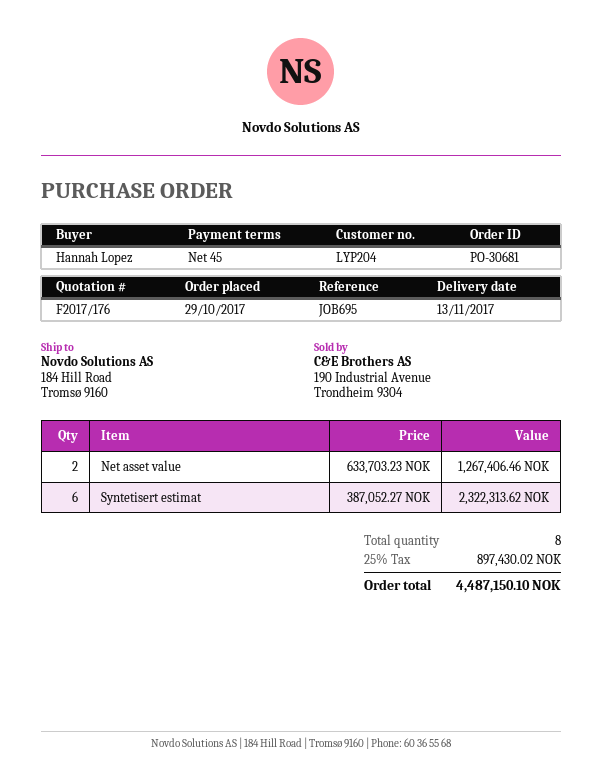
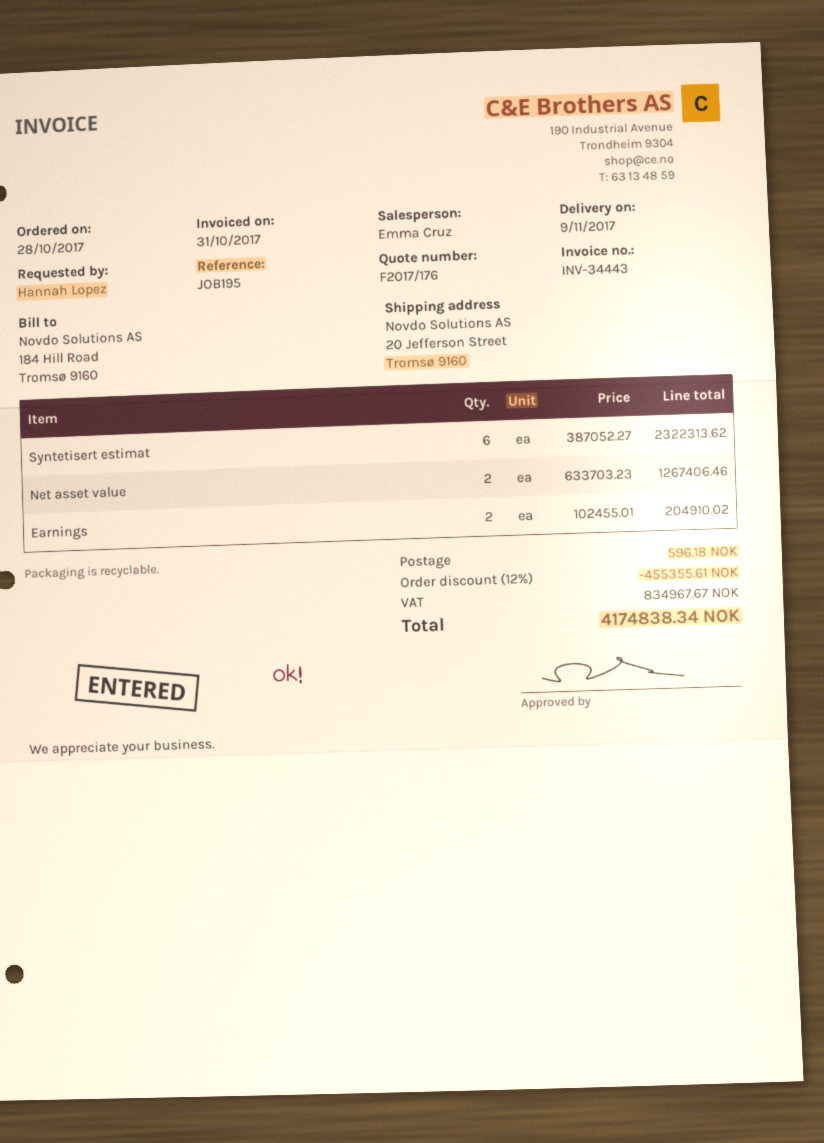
order date: 2017-10-29 -> 2017-10-28
delivery date: 2017-11-13 -> 2017-11-09
reference: JOB695 -> JOB195
ship to: 184 Hill Road, Tromsø 9160 -> 20 Jefferson Street, Tromsø 9160
Earnings: none -> 2 x 102455.01 = 204910.02
discount: none -> 12% = 455355.61
shipping: none -> 596.18
tax: 897430.02 -> 834967.67
total: 4487150.10 -> 4174838.34

